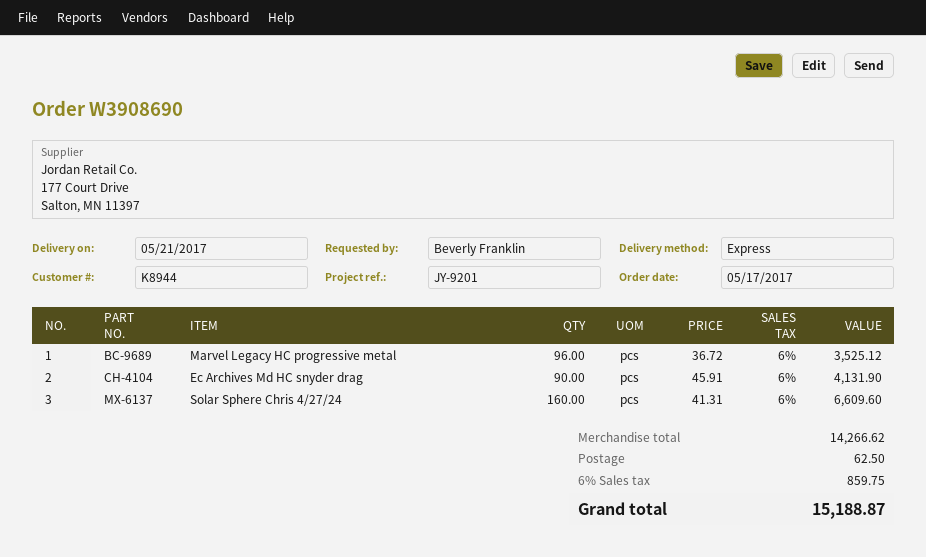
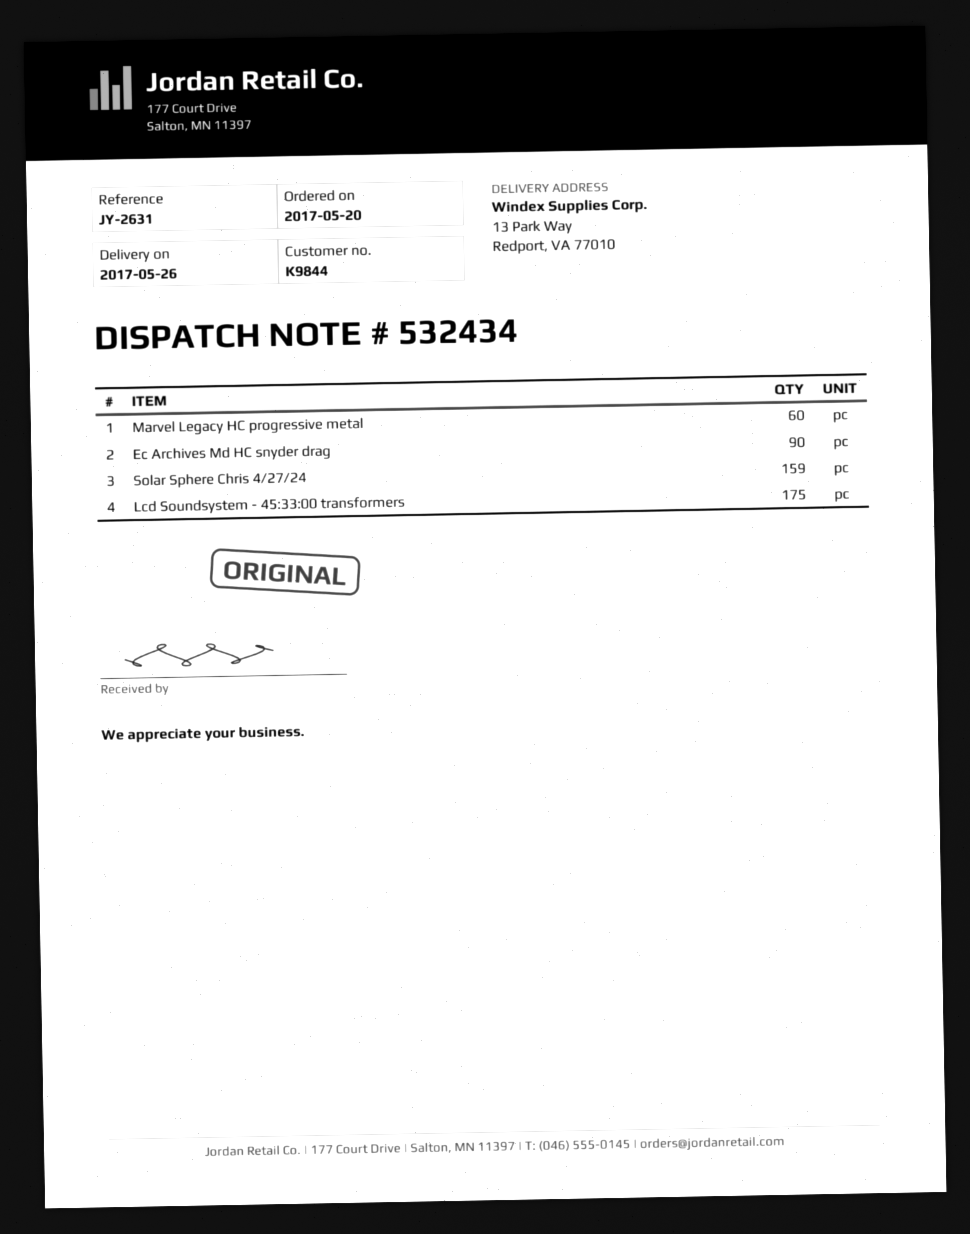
order date: 2017-05-17 -> 2017-05-20
delivery date: 2017-05-21 -> 2017-05-26
customer number: K8944 -> K9844
reference: JY-9201 -> JY-2631
Marvel Legacy HC progressive metal: 96 -> 60
Solar Sphere Chris 4/27/24: 160 -> 159
Lcd Soundsystem - 45:33:00 transformers: none -> 175

